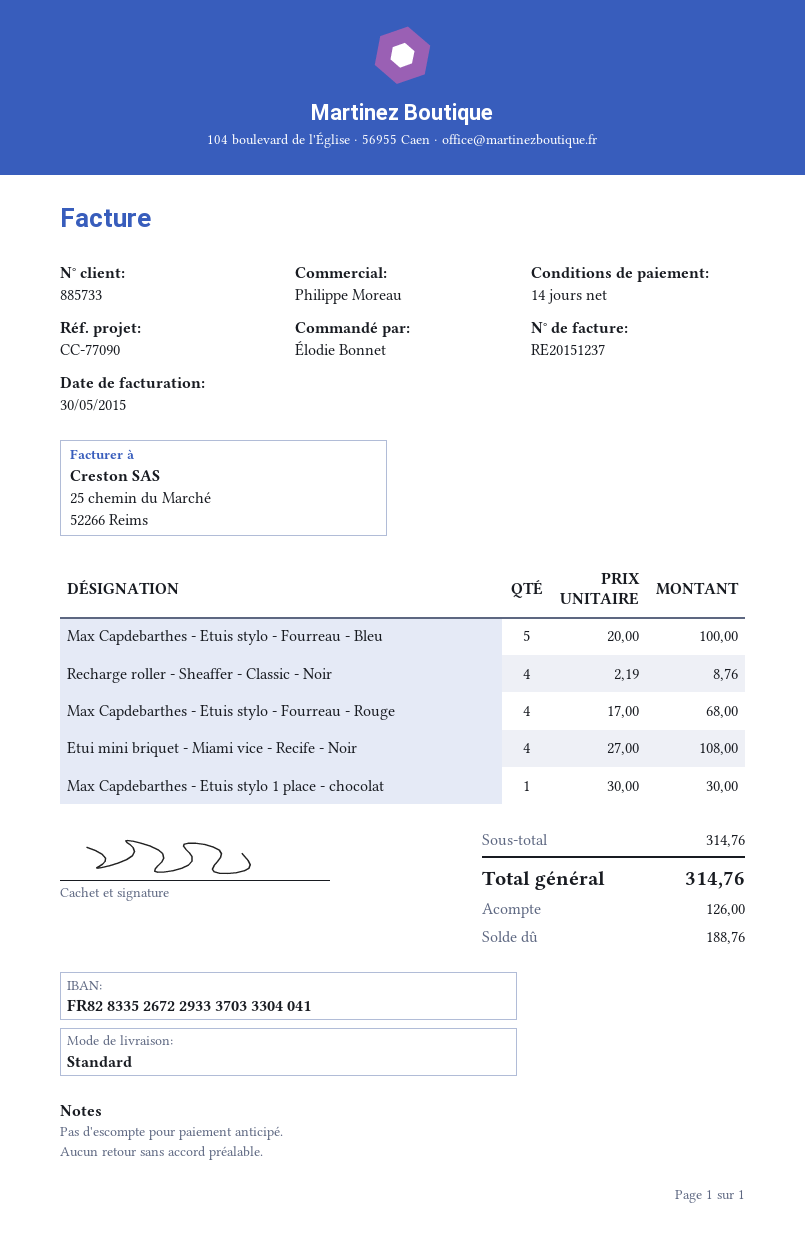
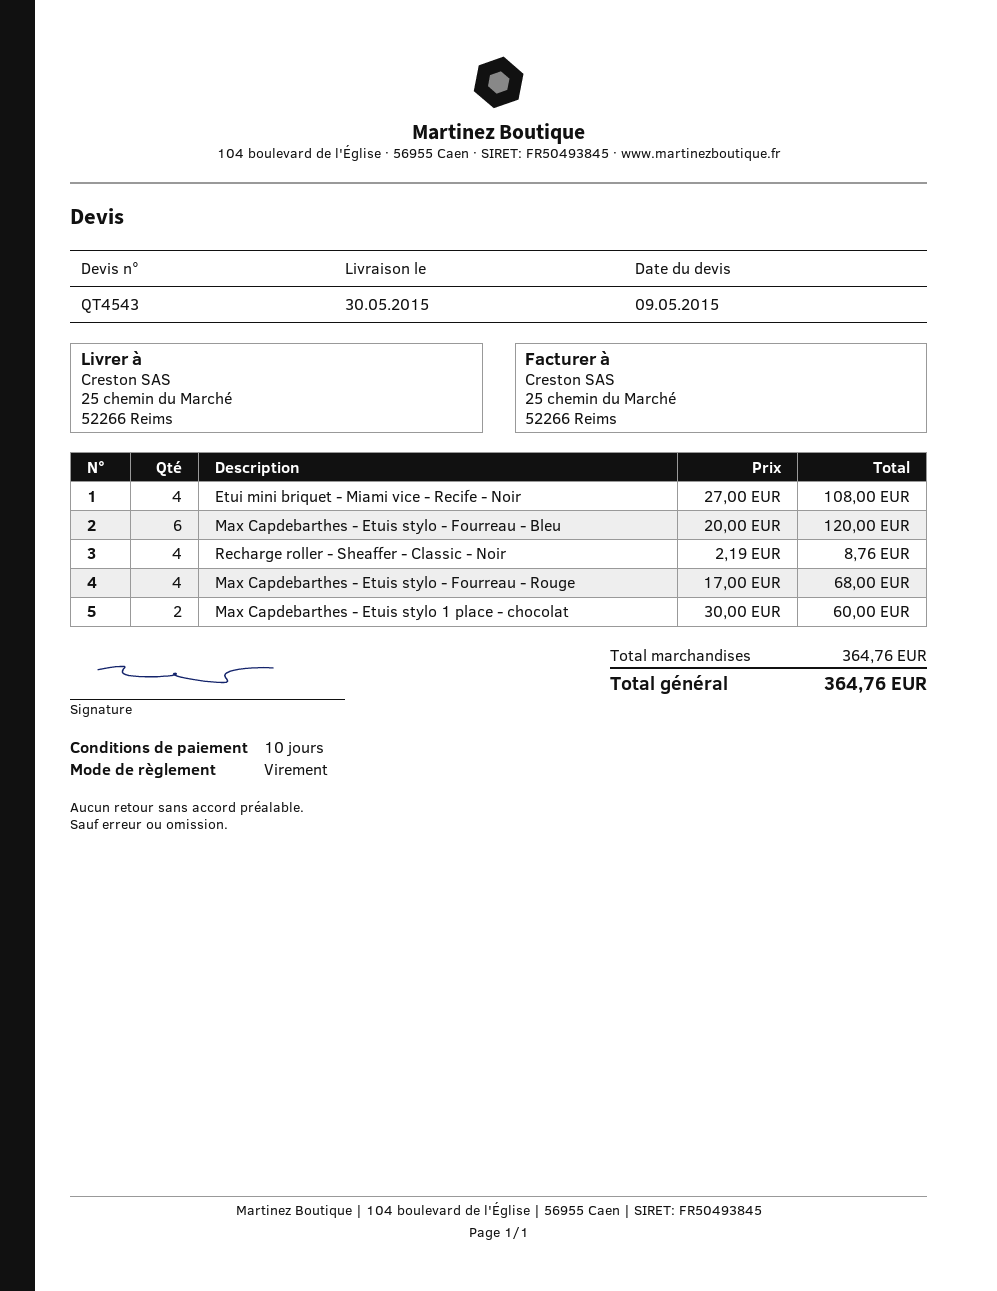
payment terms: 14 days -> 10 days
Max Capdebarthes - Etuis stylo - Fourreau - Bleu: 5 x 20.00 = 100.00 -> 6 x 20.00 = 120.00
Max Capdebarthes - Etuis stylo 1 place - chocolat: 1 x 30.00 = 30.00 -> 2 x 30.00 = 60.00
subtotal: 314.76 -> 364.76
total: 314.76 -> 364.76

